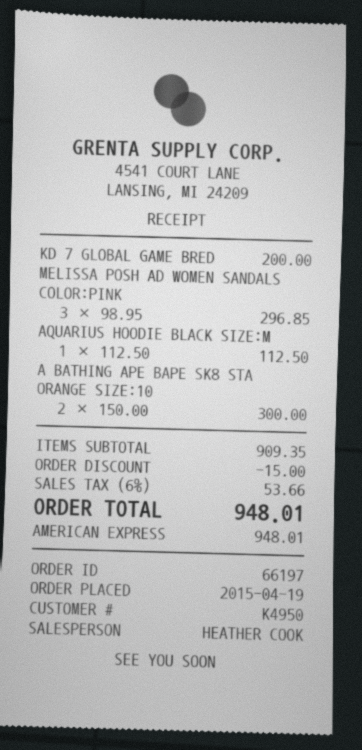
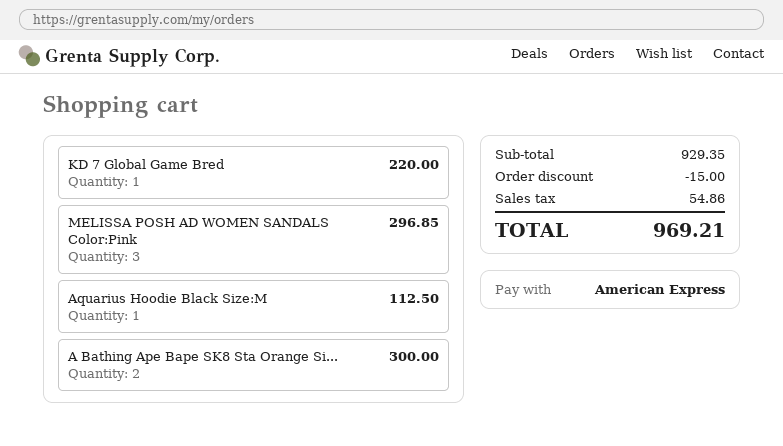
KD 7 GLOBAL GAME BRED: 1 for 200.00 -> 1 for 220.00
subtotal: 909.35 -> 929.35
tax: 53.66 -> 54.86
total: 948.01 -> 969.21

